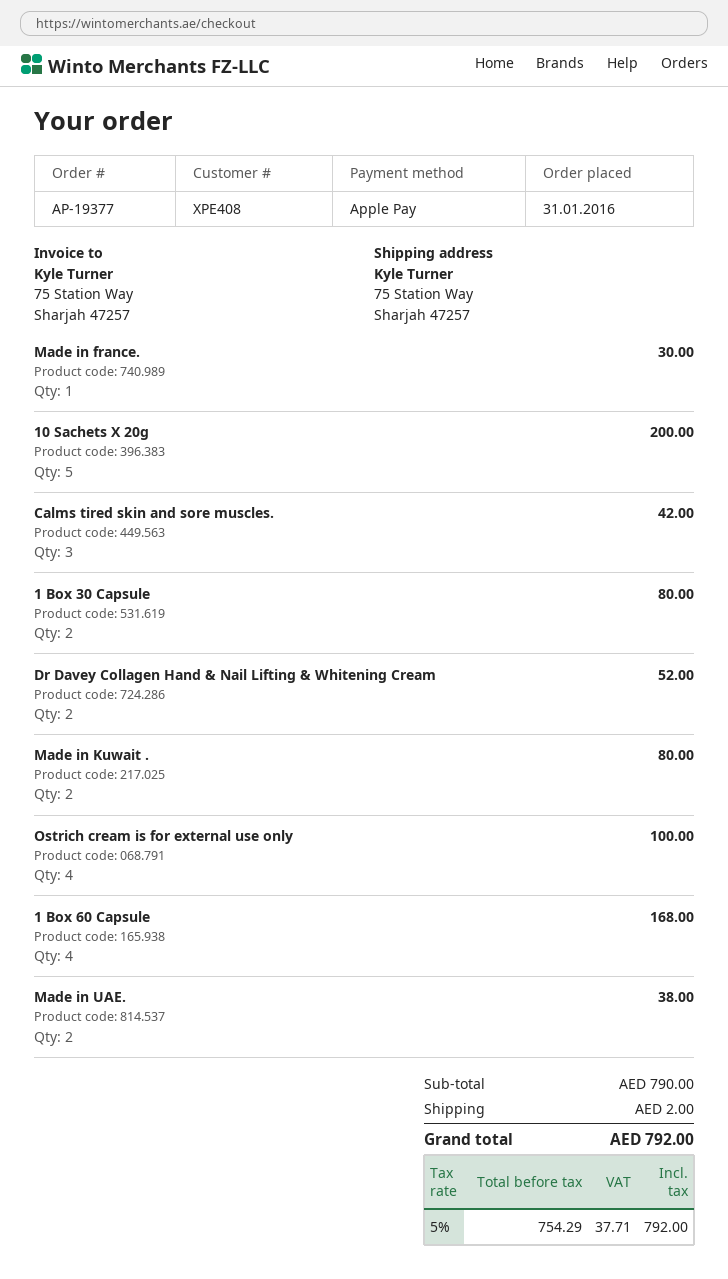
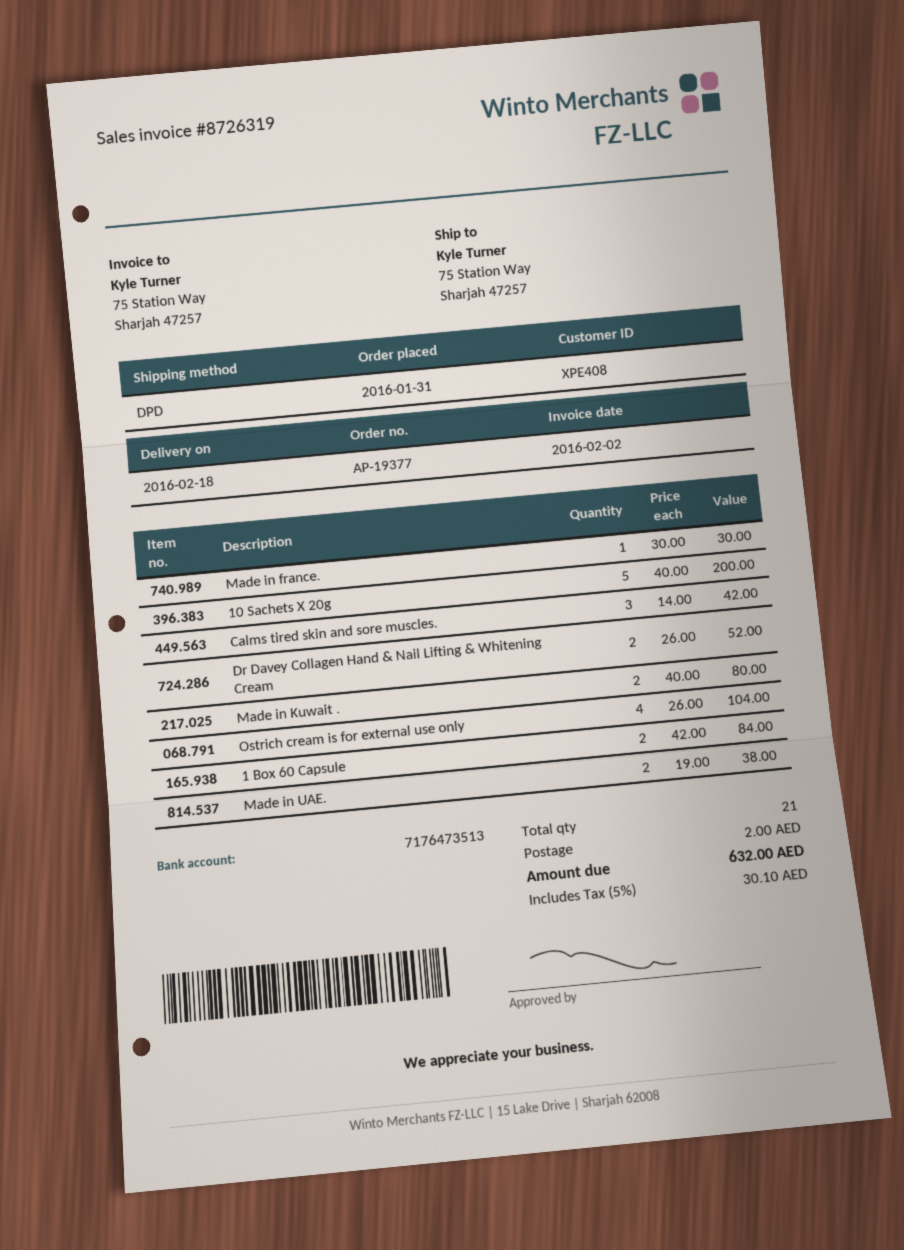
1 Box 30 Capsule: 2 for 80.00 -> none
Ostrich cream is for external use only: 4 for 100.00 -> 4 for 104.00
1 Box 60 Capsule: 4 for 168.00 -> 2 for 84.00
tax: 5% = 37.71 -> 5% = 30.10
total: 792.00 -> 632.00

